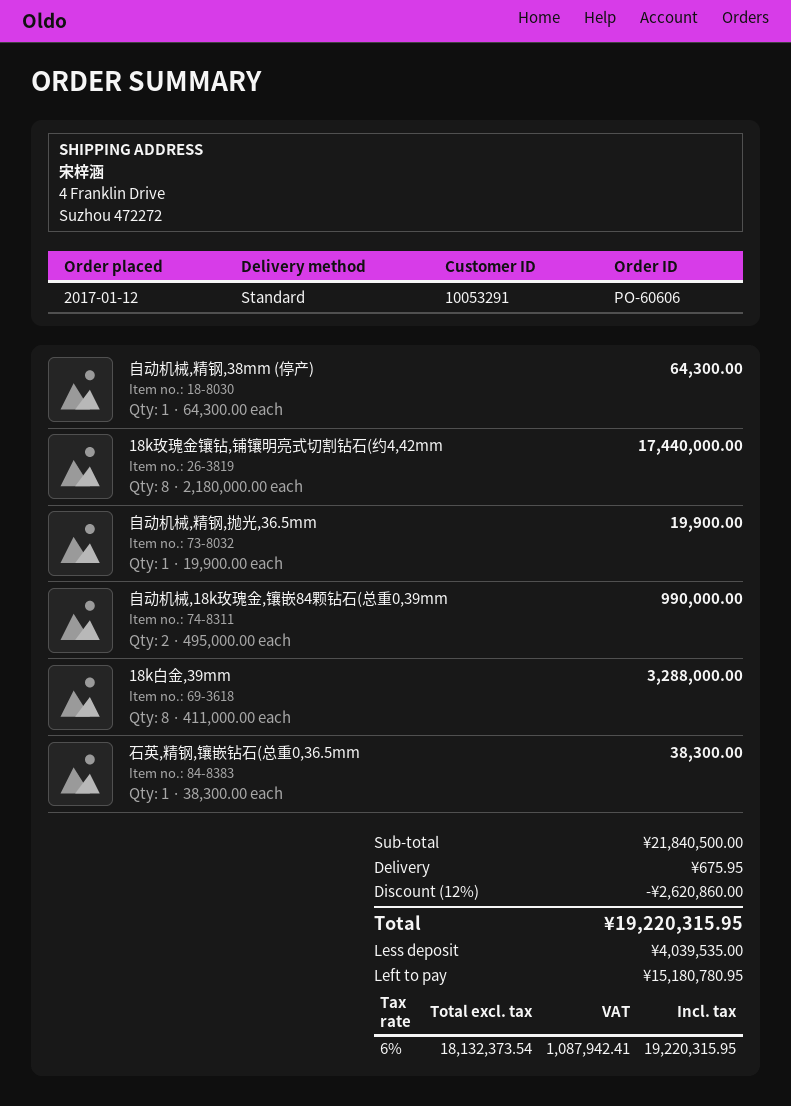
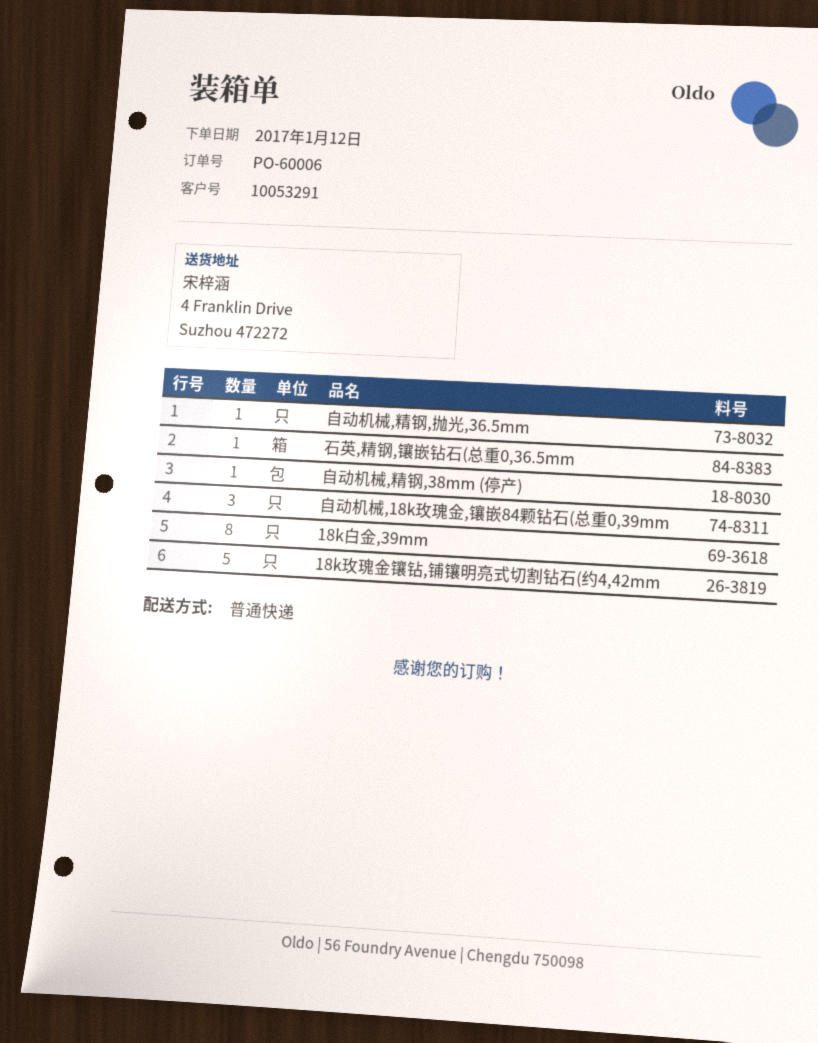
order number: PO-60606 -> PO-60006
18k玫瑰金镶钻,铺镶明亮式切割钻石(约4,42mm: 8 -> 5
自动机械,18k玫瑰金,镶嵌84颗钻石(总重0,39mm: 2 -> 3

